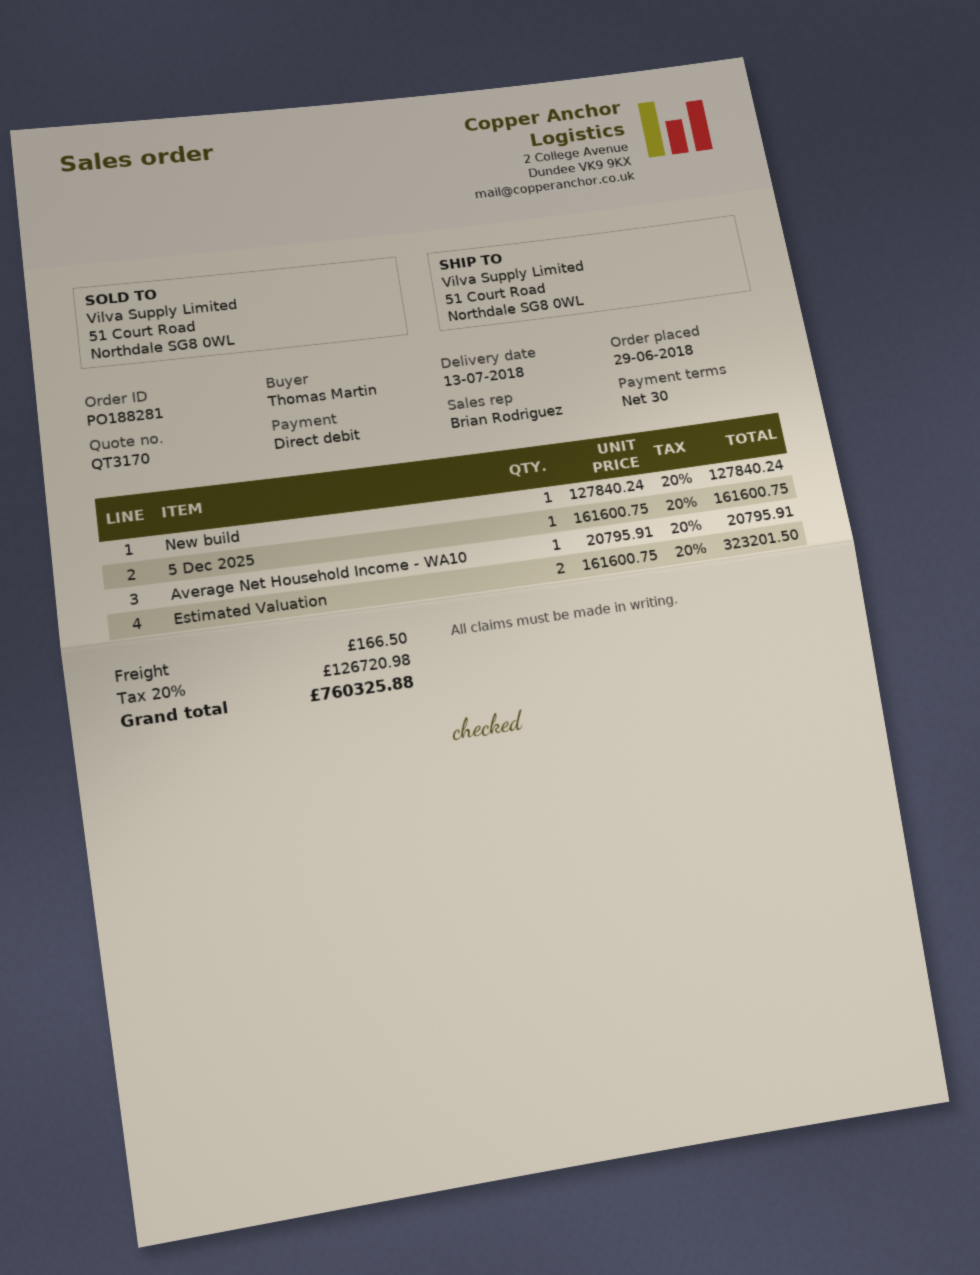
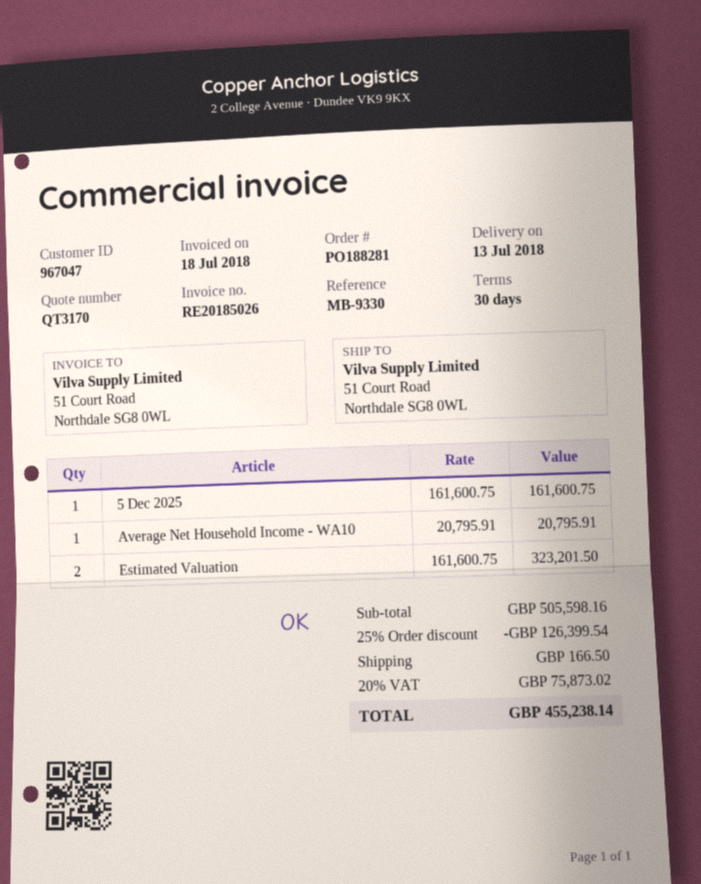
New build: 1 x 127840.24 = 127840.24 -> none
discount: none -> 25% = 126399.54
tax: 20% = 126720.98 -> 20% = 75873.02
total: 760325.88 -> 455238.14

